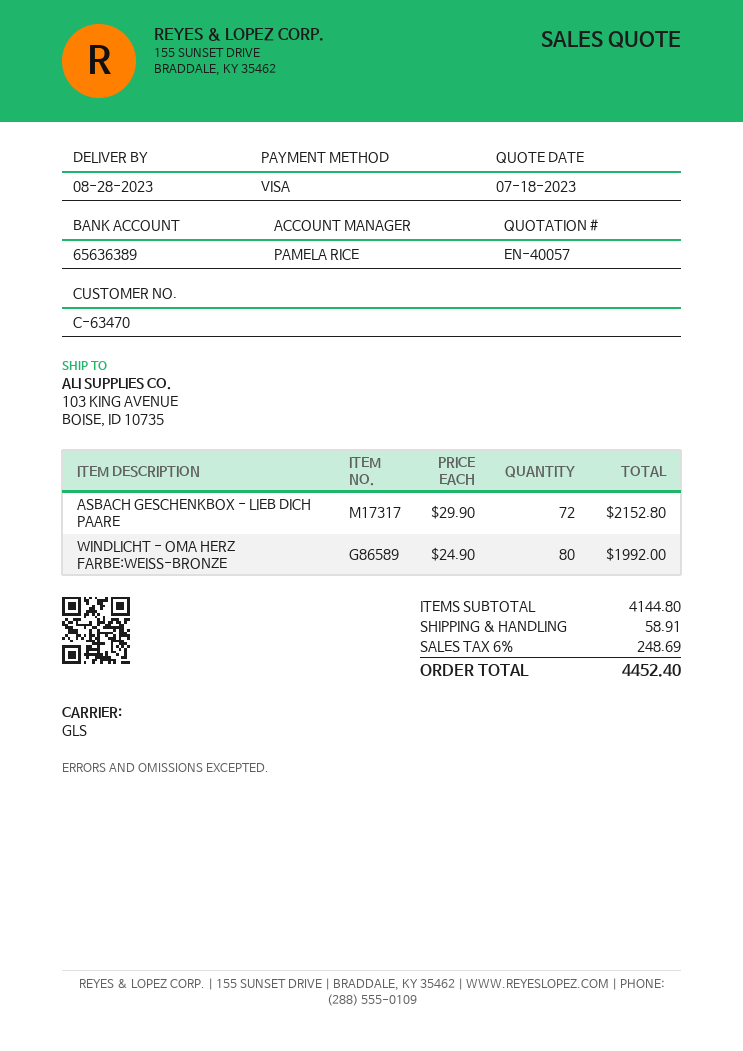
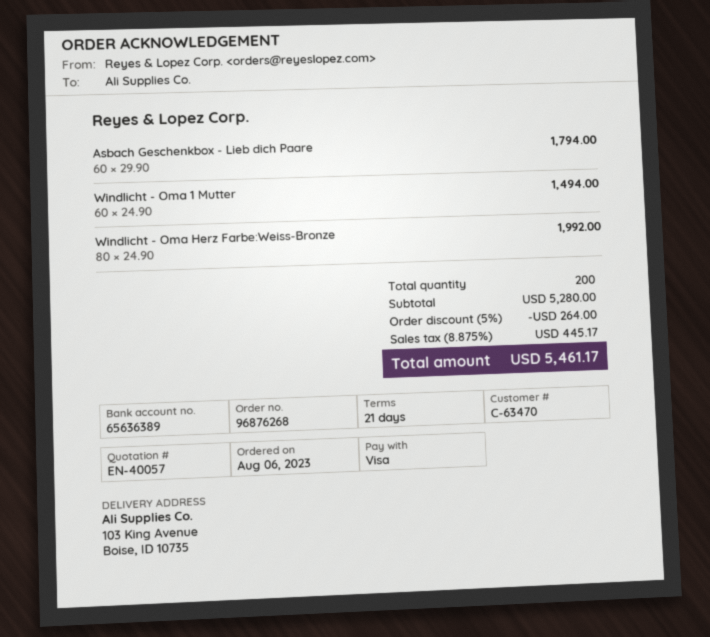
ASBACH GESCHENKBOX - LIEB DICH PAARE: 72 x 29.90 = 2152.80 -> 60 x 29.90 = 1794.00
Windlicht - Oma 1 Mutter: none -> 60 x 24.90 = 1494.00
subtotal: 4144.80 -> 5280.00
discount: none -> 5% = 264.00
shipping: 58.91 -> none
tax: 6% = 248.69 -> 8.875% = 445.17
total: 4452.40 -> 5461.17

